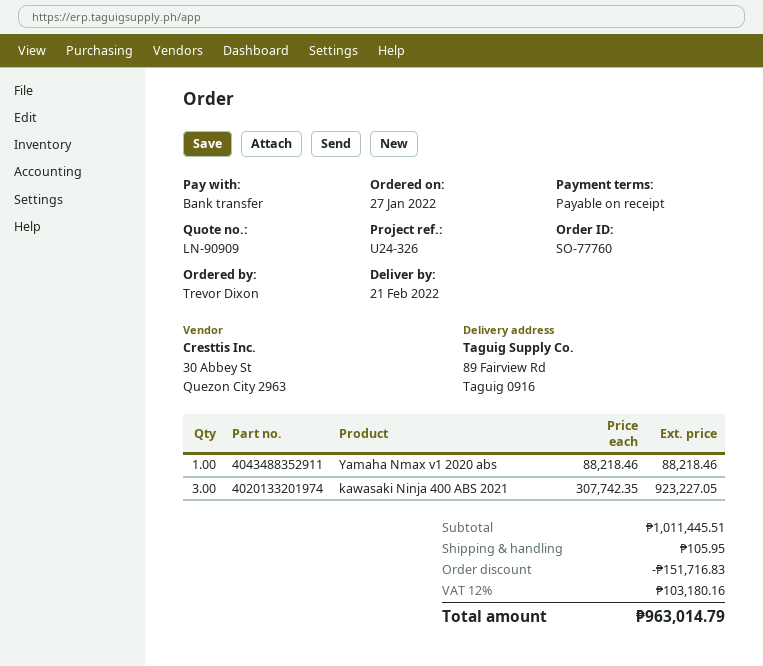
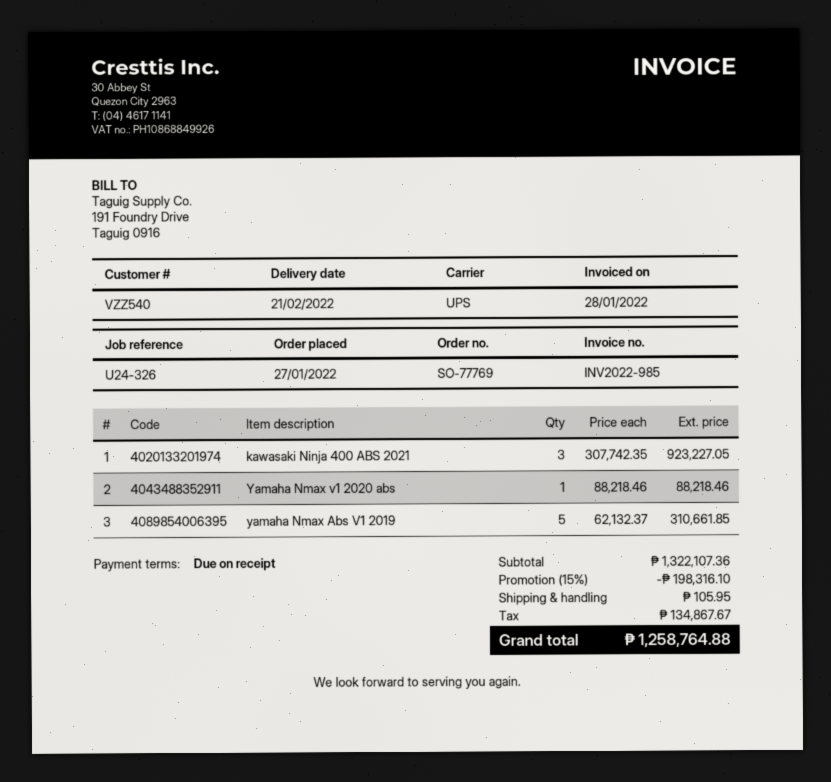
order number: SO-77760 -> SO-77769
yamaha Nmax Abs V1 2019: none -> 5 x 62132.37 = 310661.85
subtotal: 1011445.51 -> 1322107.36
discount: 151716.83 -> 198316.10
tax: 103180.16 -> 134867.67
total: 963014.79 -> 1258764.88

